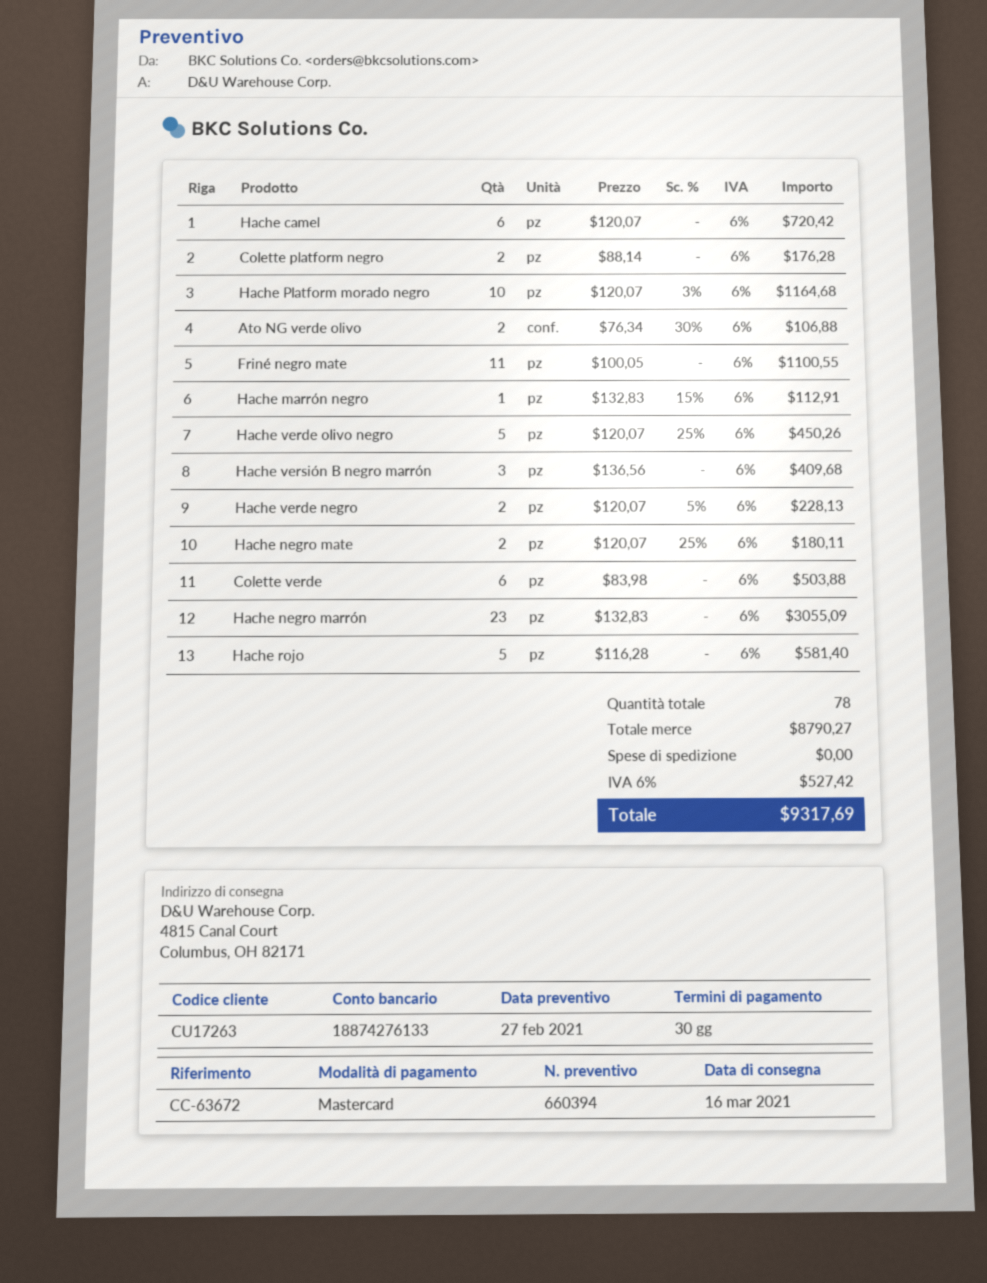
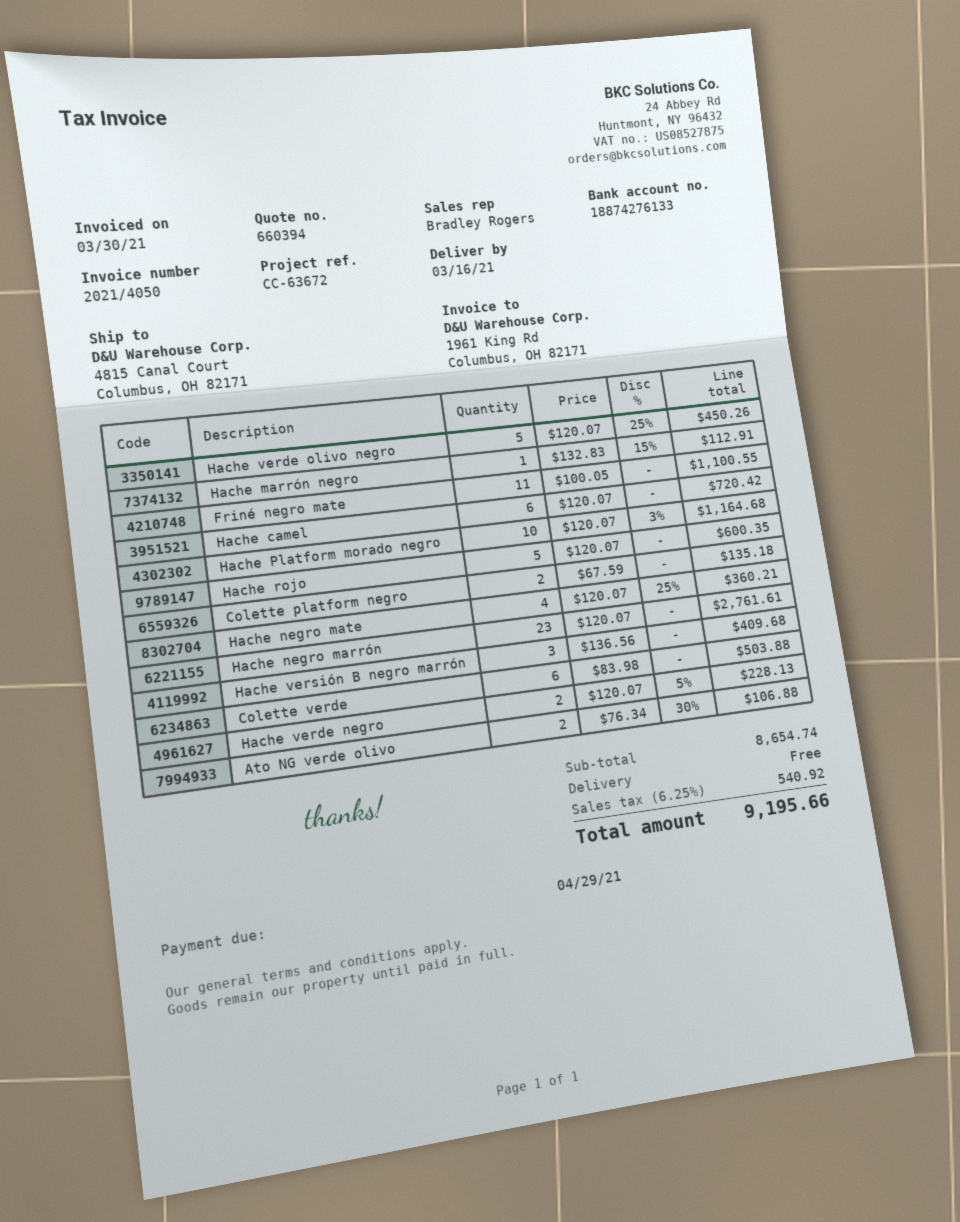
Colette platform negro: 2 x 88.14 = 176.28 -> 2 x 67.59 = 135.18
Hache negro mate: 2 x 120.07 - 25% = 180.11 -> 4 x 120.07 - 25% = 360.21
Hache negro marrón: 23 x 132.83 = 3055.09 -> 23 x 120.07 = 2761.61
Hache rojo: 5 x 116.28 = 581.40 -> 5 x 120.07 = 600.35
subtotal: 8790.27 -> 8654.74
tax: 6% = 527.42 -> 6.25% = 540.92
total: 9317.69 -> 9195.66

